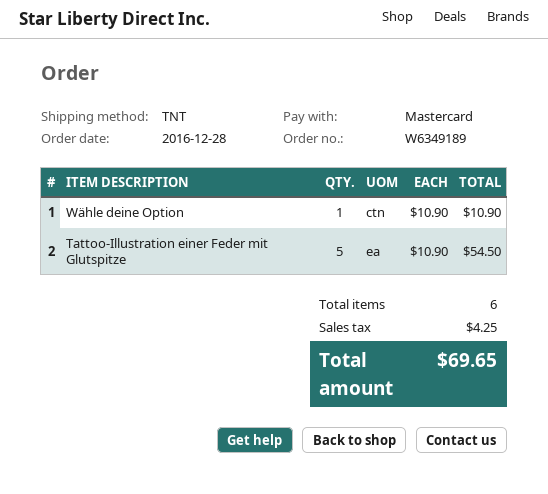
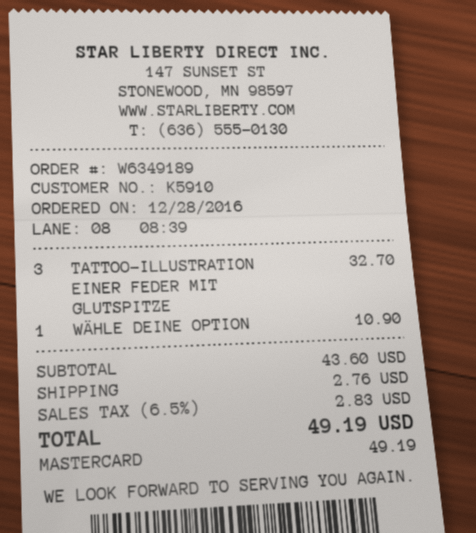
Tattoo-Illustration einer Feder mit Glutspitze: 5 for 54.50 -> 3 for 32.70
shipping: none -> 2.76
tax: 4.25 -> 2.83
total: 69.65 -> 49.19

